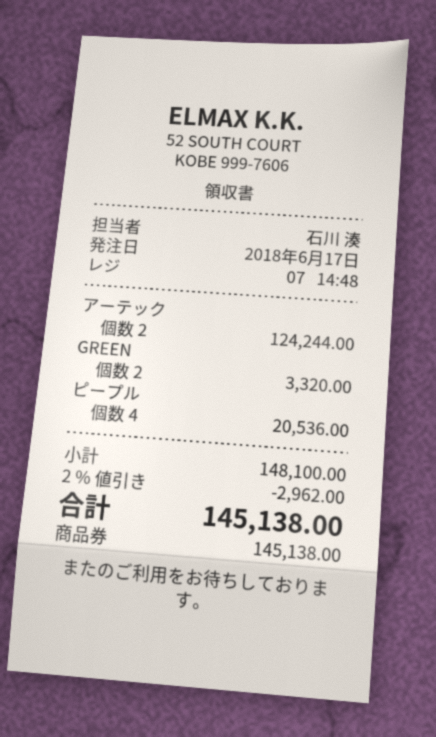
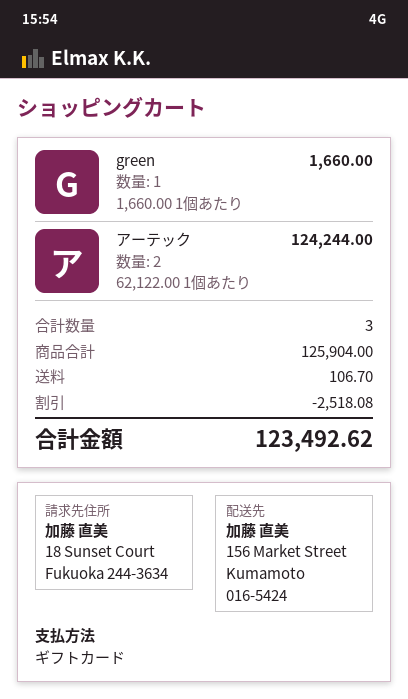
GREEN: 2 for 3320.00 -> 1 for 1660.00
ピープル: 4 for 20536.00 -> none
subtotal: 148100.00 -> 125904.00
discount: 2962.00 -> 2518.08
shipping: none -> 106.70
total: 145138.00 -> 123492.62

